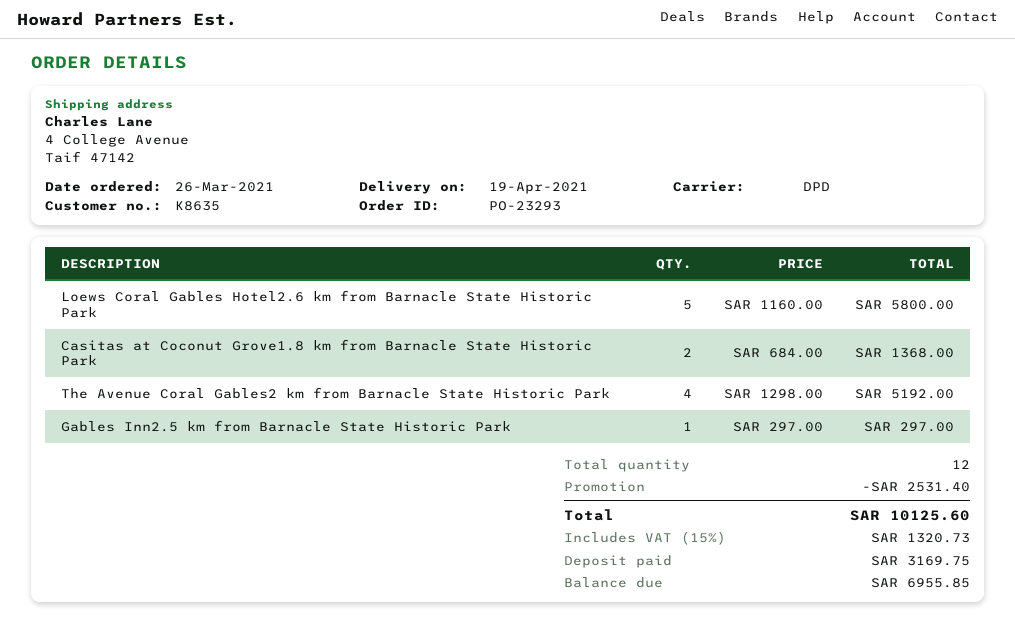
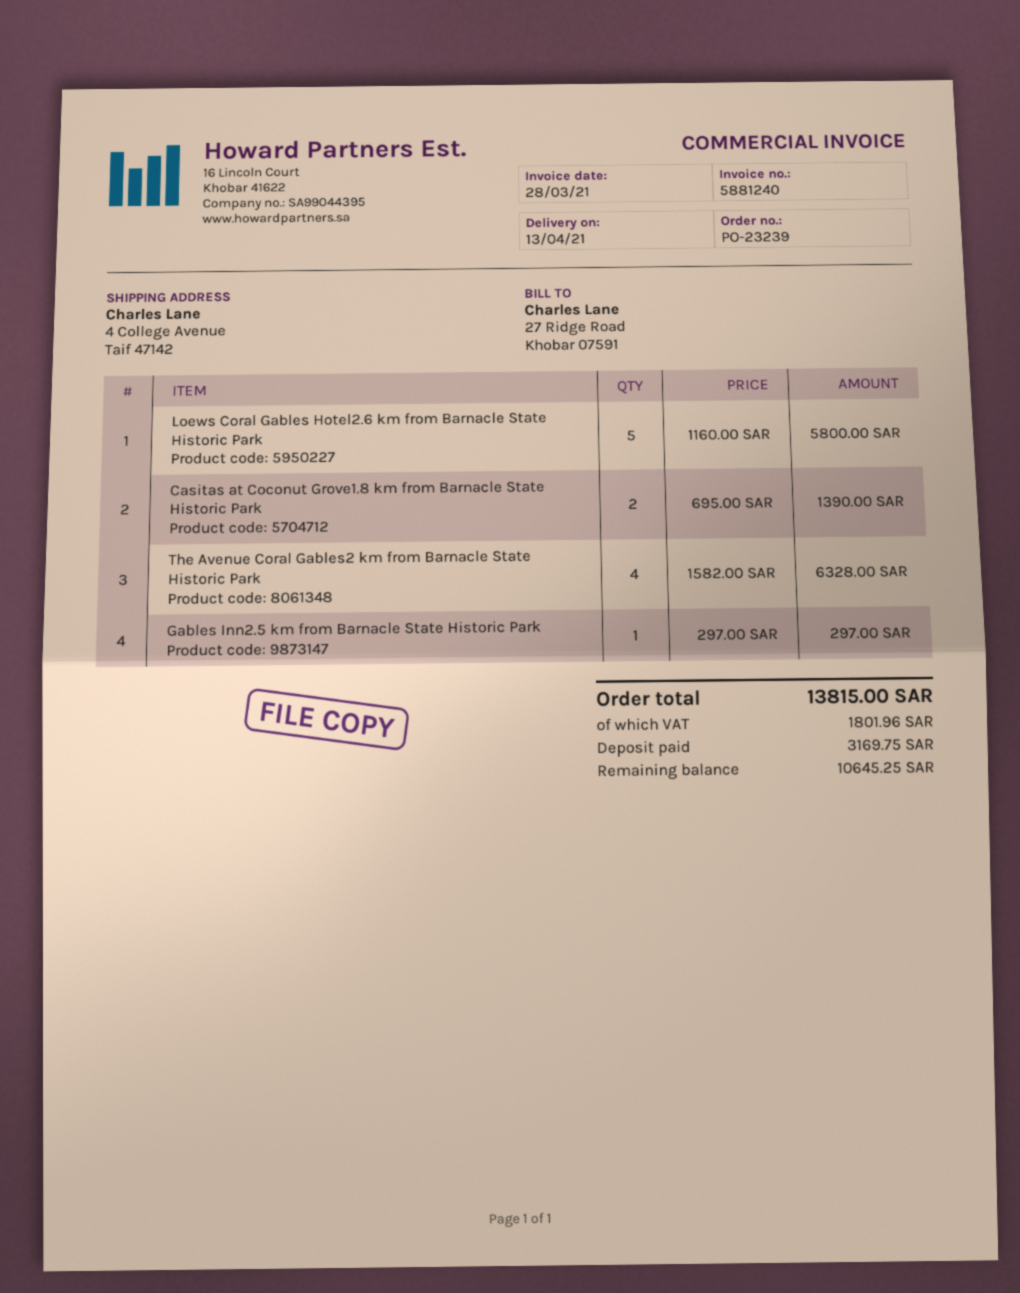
order number: PO-23293 -> PO-23239
delivery date: 2021-04-19 -> 2021-04-13
Casitas at Coconut Grove1.8 km from Barnacle State Historic Park: 2 x 684.00 = 1368.00 -> 2 x 695.00 = 1390.00
The Avenue Coral Gables2 km from Barnacle State Historic Park: 4 x 1298.00 = 5192.00 -> 4 x 1582.00 = 6328.00
discount: 2531.40 -> none
tax: 1320.73 -> 1801.96
total: 10125.60 -> 13815.00
balance: 6955.85 -> 10645.25

